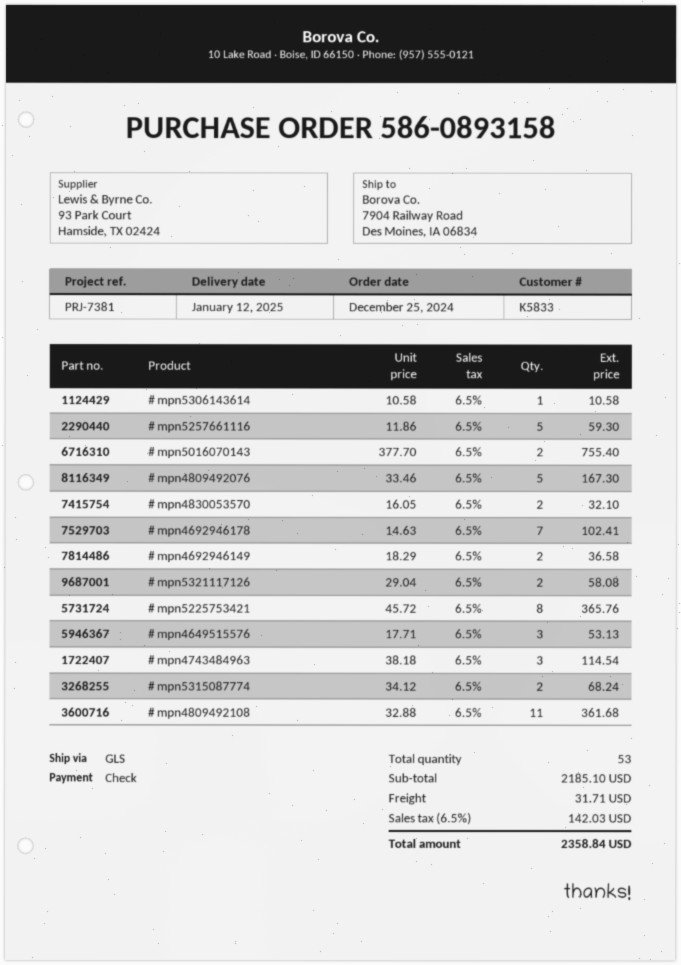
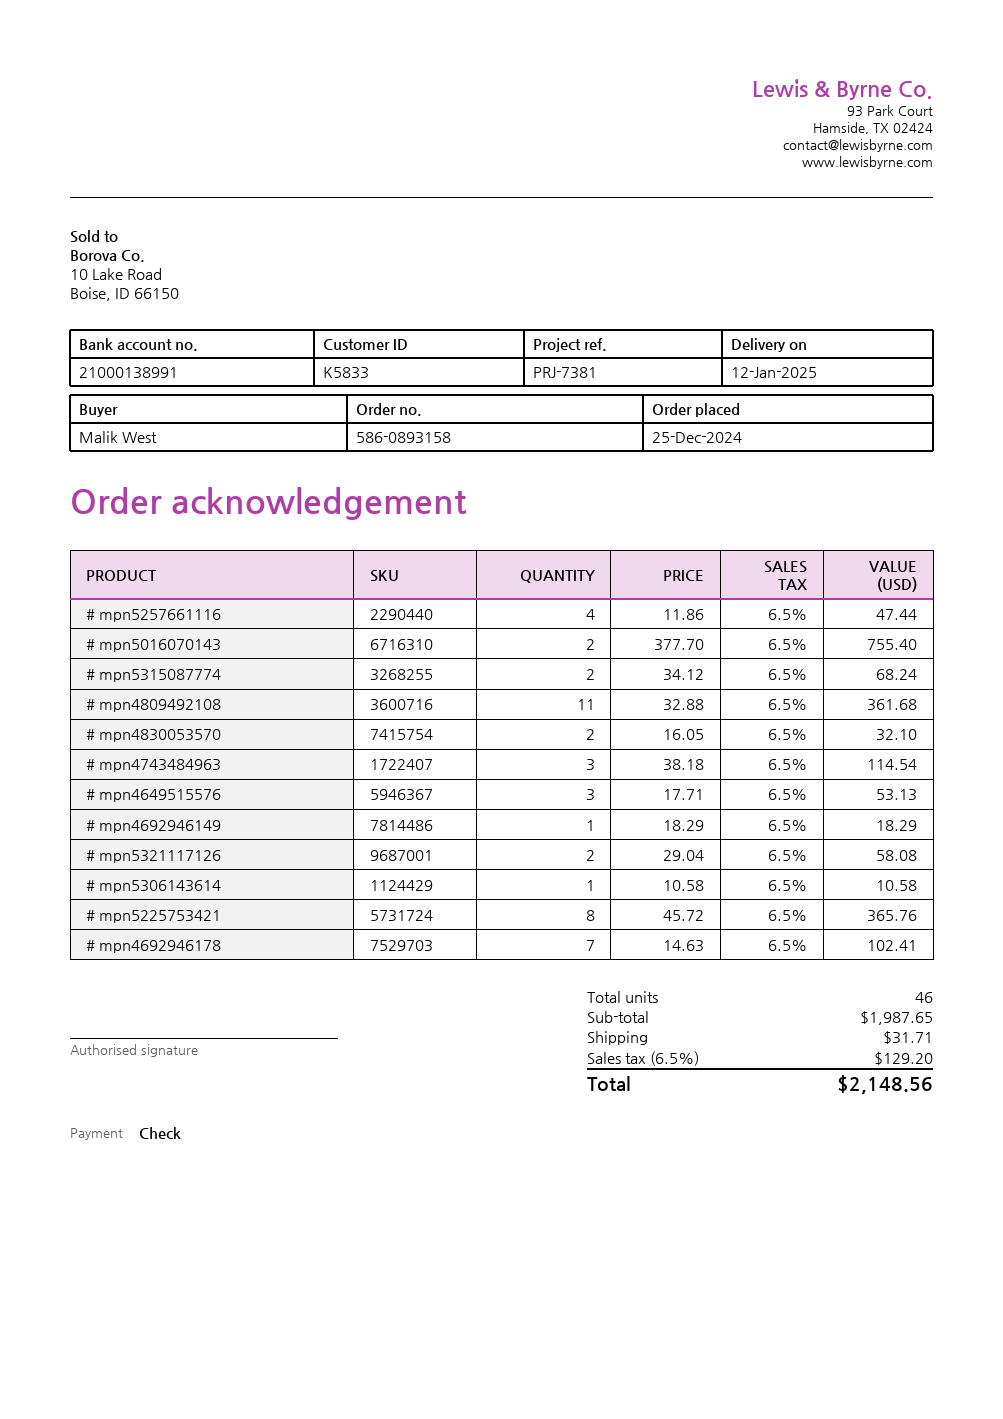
# mpn5257661116: 5 x 11.86 = 59.30 -> 4 x 11.86 = 47.44
# mpn4809492076: 5 x 33.46 = 167.30 -> none
# mpn4692946149: 2 x 18.29 = 36.58 -> 1 x 18.29 = 18.29
total quantity: 53 -> 46
subtotal: 2185.10 -> 1987.65
tax: 6.5% = 142.03 -> 6.5% = 129.20
total: 2358.84 -> 2148.56

